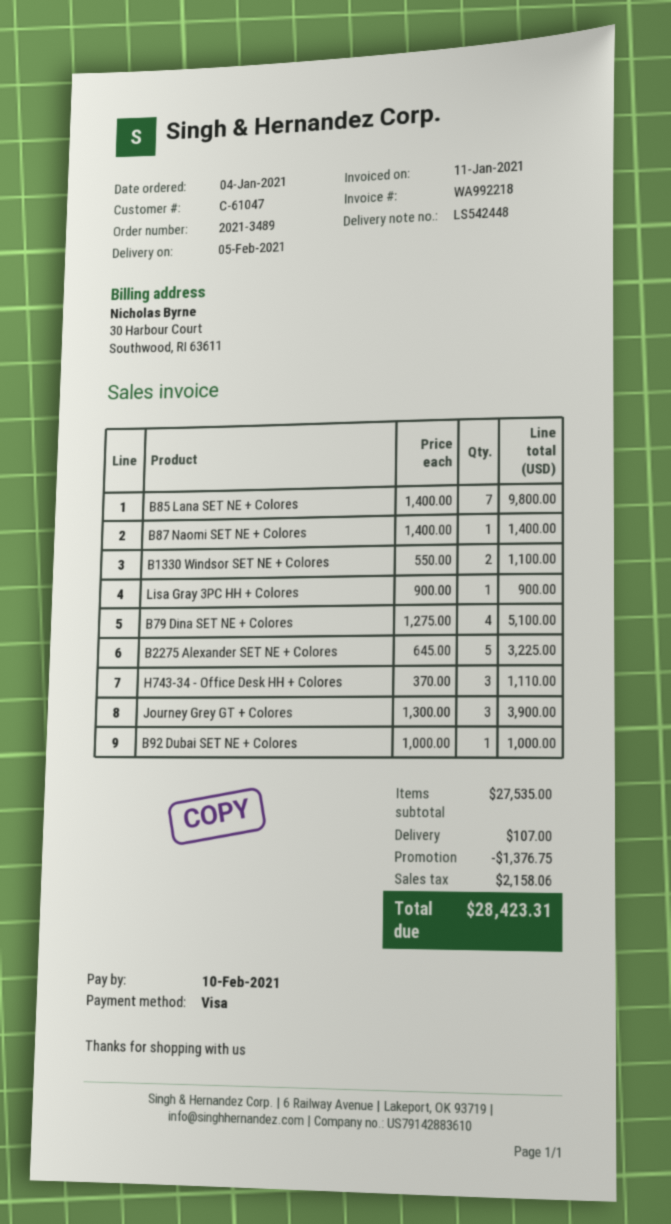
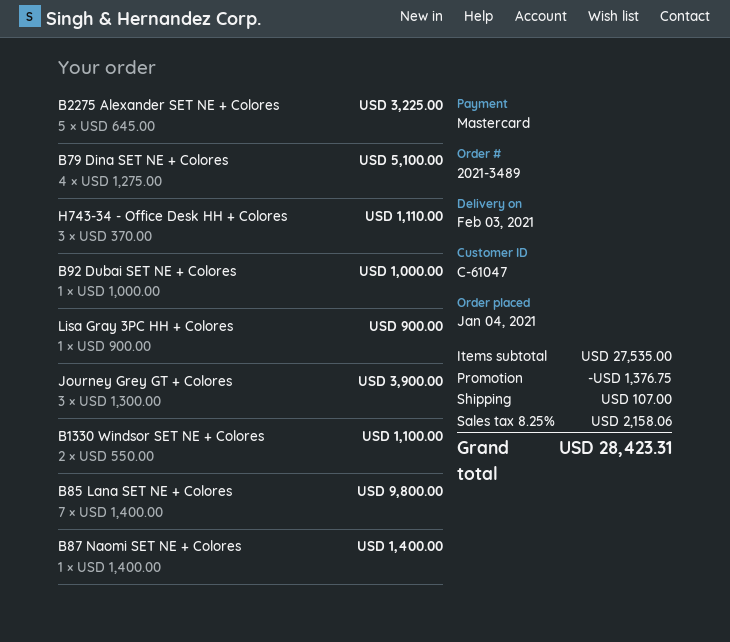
delivery date: 2021-02-05 -> 2021-02-03
payment method: Visa -> Mastercard

